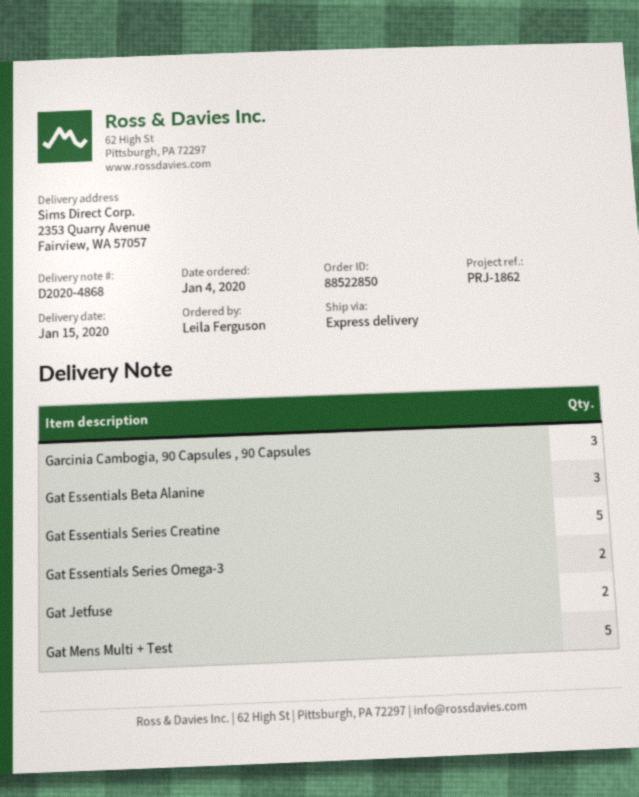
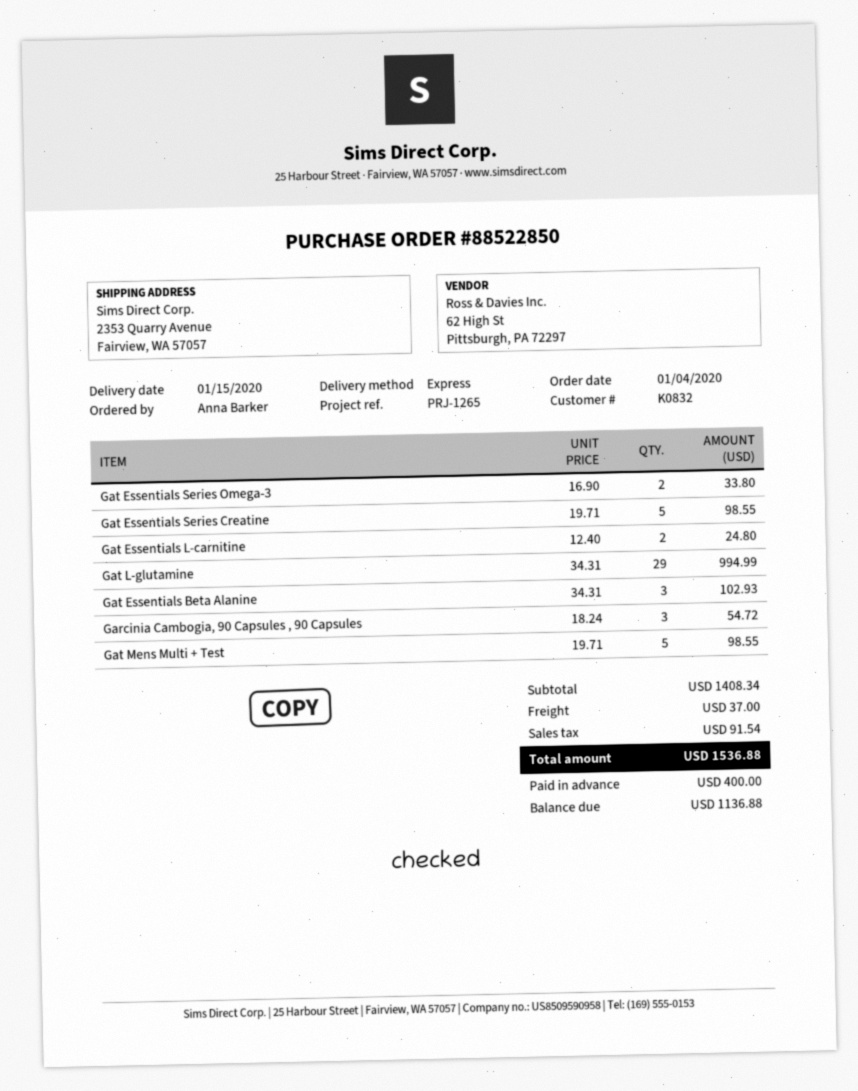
reference: PRJ-1862 -> PRJ-1265
ordered by: Leila Ferguson -> Anna Barker
Gat Jetfuse: 2 -> none
Gat Essentials L-carnitine: none -> 2
Gat L-glutamine: none -> 29

